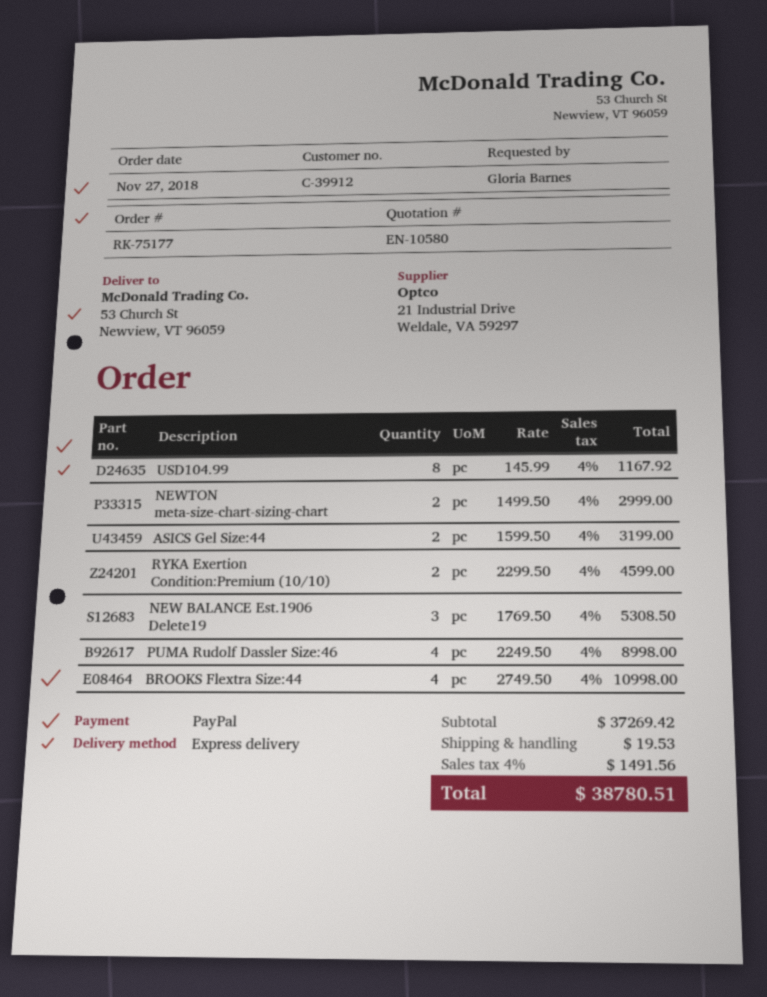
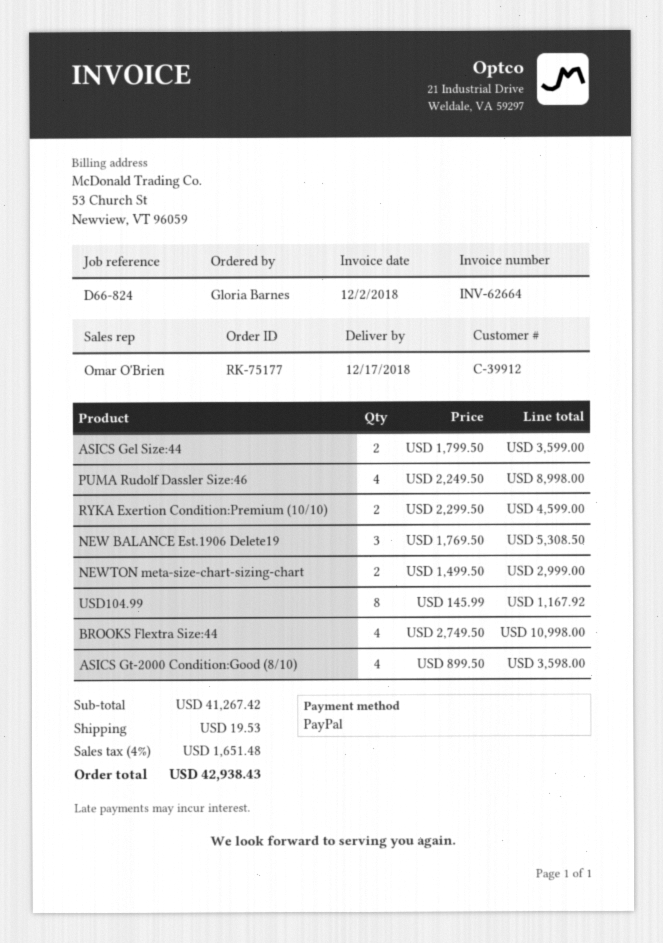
ASICS Gel Size:44: 2 x 1599.50 = 3199.00 -> 2 x 1799.50 = 3599.00
ASICS Gt-2000 Condition:Good (8/10): none -> 4 x 899.50 = 3598.00
subtotal: 37269.42 -> 41267.42
tax: 4% = 1491.56 -> 4% = 1651.48
total: 38780.51 -> 42938.43

